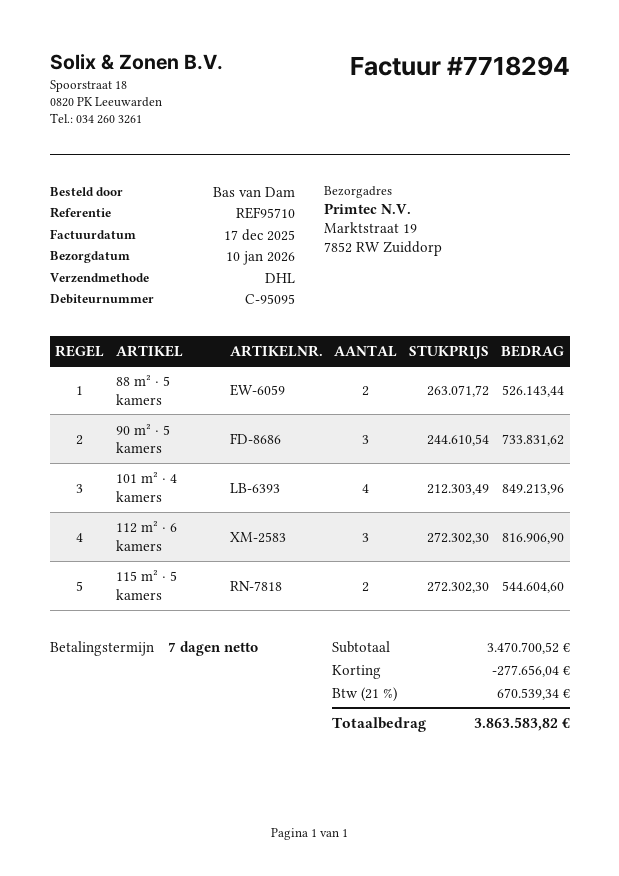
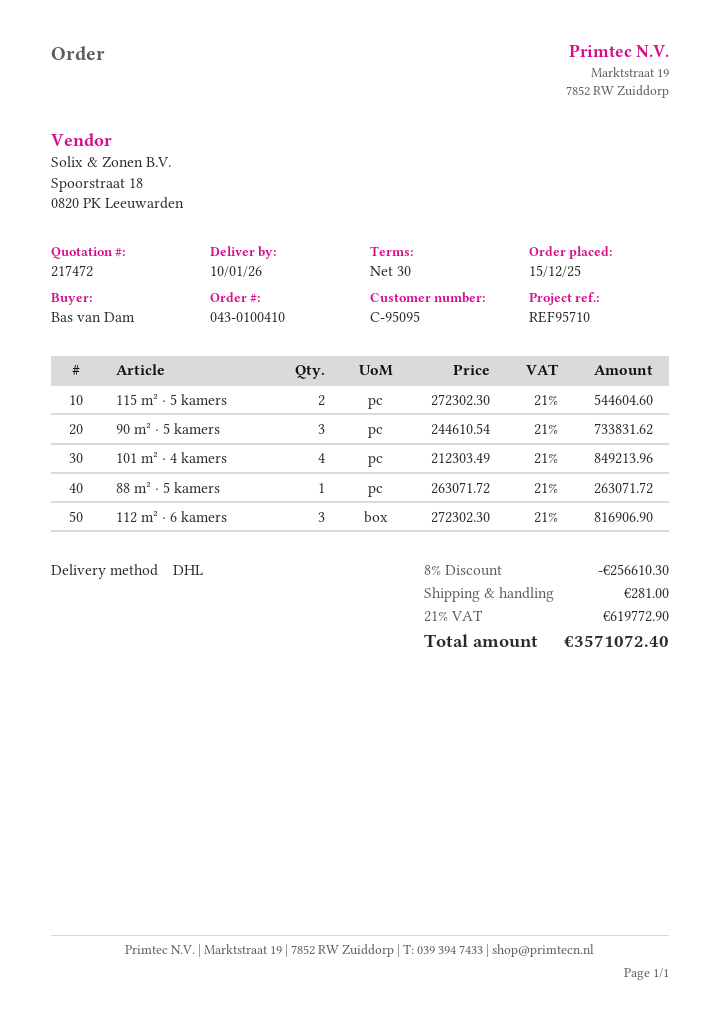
payment terms: 7 days -> 30 days
88 m² · 5 kamers: 2 x 263071.72 = 526143.44 -> 1 x 263071.72 = 263071.72
discount: 277656.04 -> 256610.30
shipping: none -> 281.00
tax: 21% = 670539.34 -> 21% = 619772.90
total: 3863583.82 -> 3571072.40

